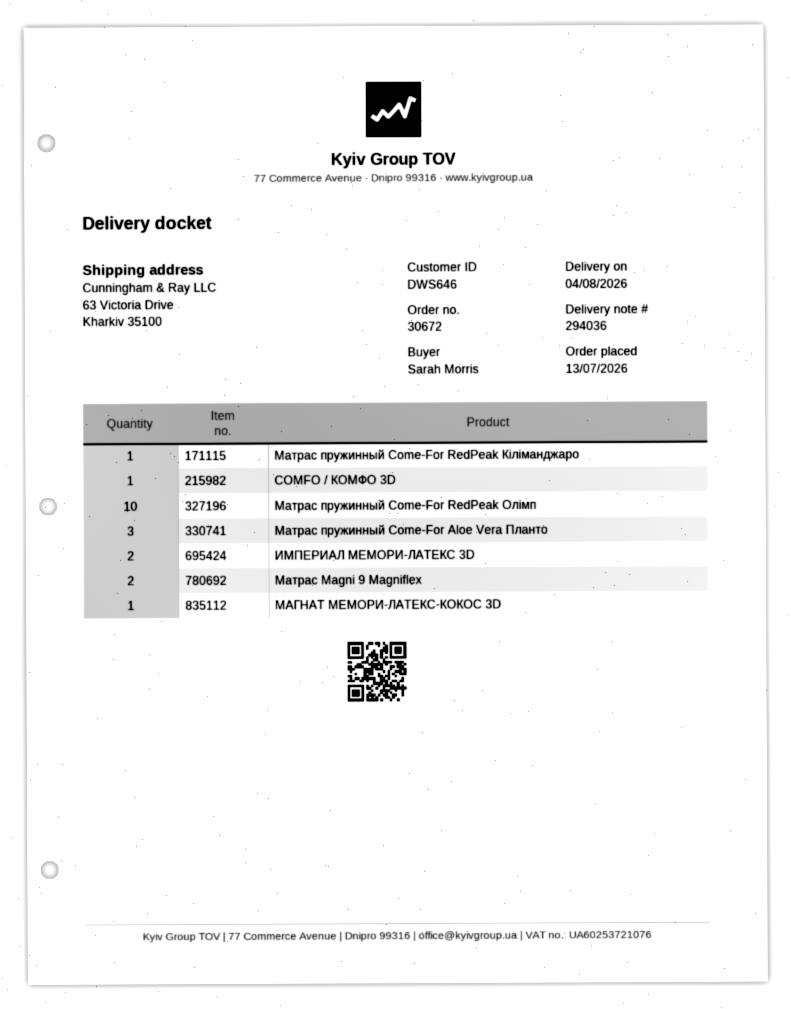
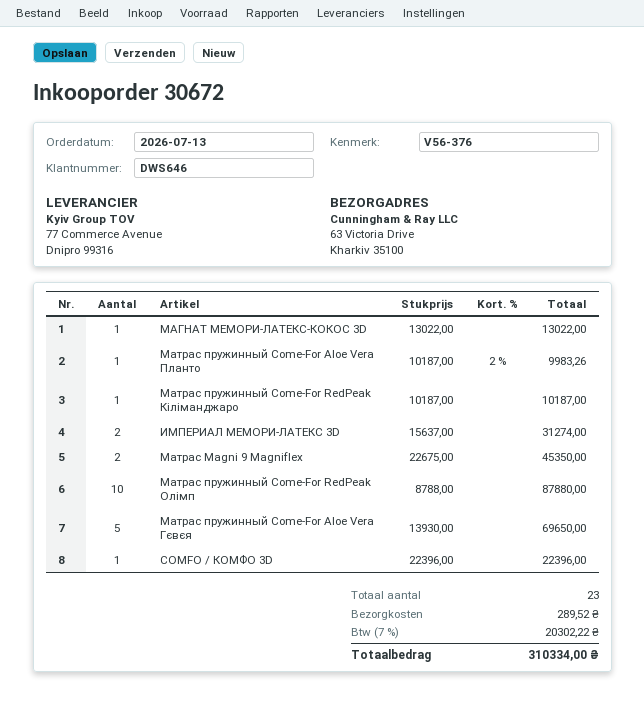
Матрас пружинный Come-For Aloe Vera Планто: 3 -> 1
Матрас пружинный Come-For Aloe Vera Гєвєя: none -> 5

